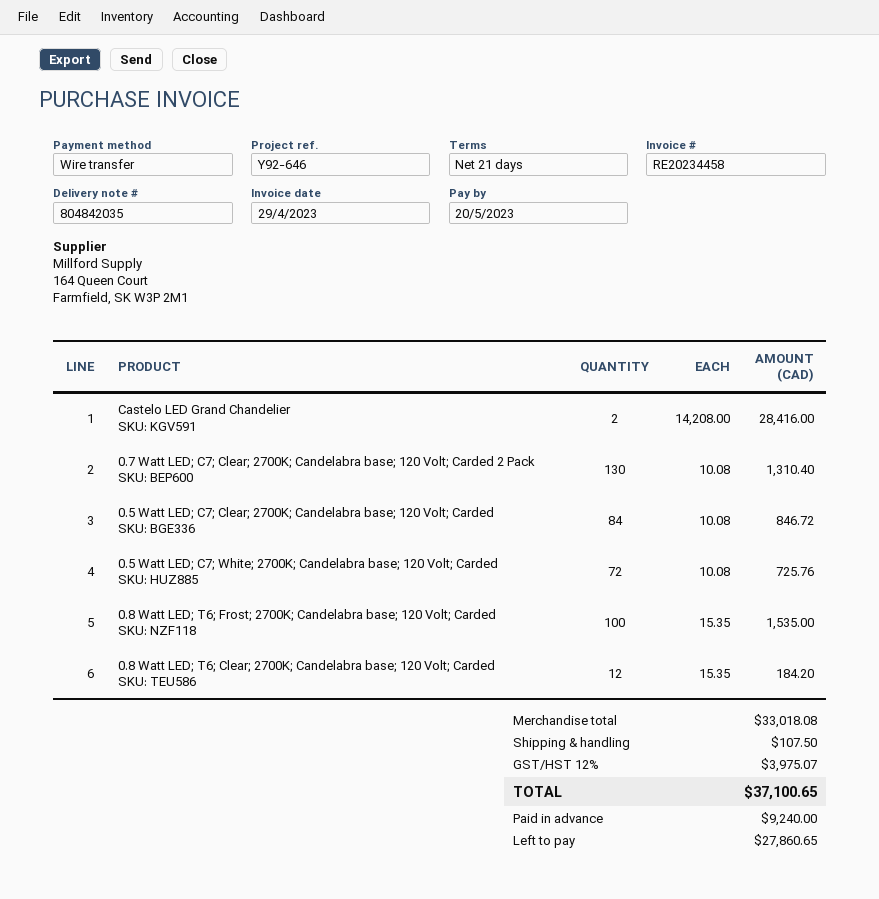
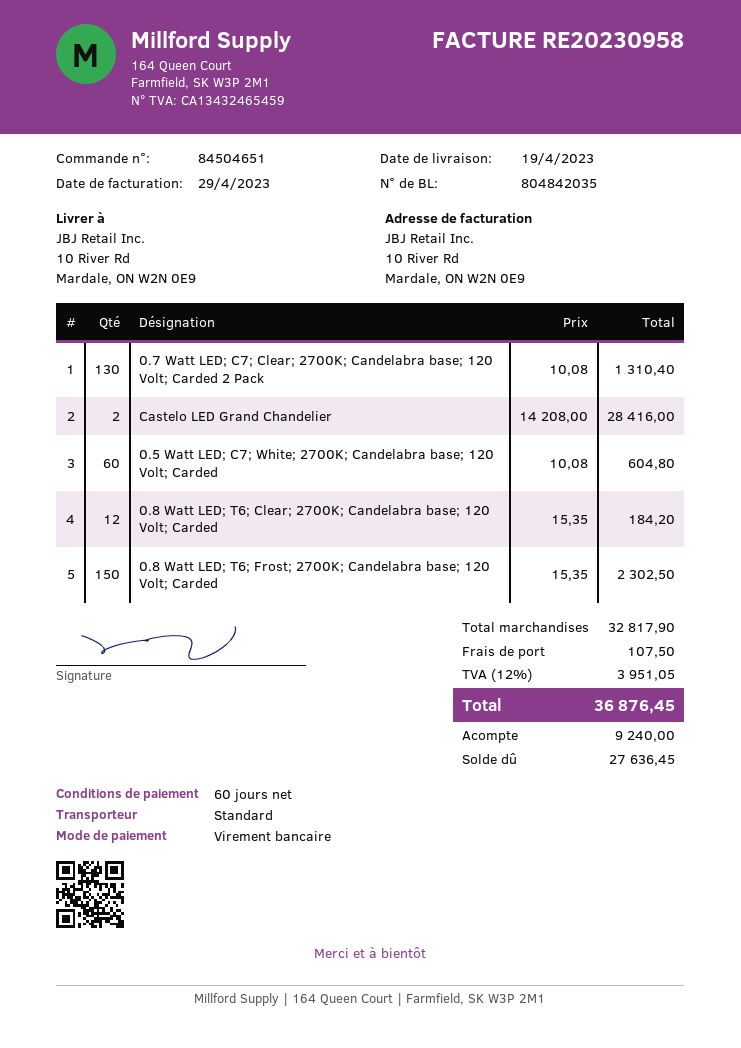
invoice number: RE20234458 -> RE20230958
payment terms: 21 days -> 60 days
0.5 Watt LED; C7; Clear; 2700K; Candelabra base; 120 Volt; Carded: 84 x 10.08 = 846.72 -> none
0.5 Watt LED; C7; White; 2700K; Candelabra base; 120 Volt; Carded: 72 x 10.08 = 725.76 -> 60 x 10.08 = 604.80
0.8 Watt LED; T6; Frost; 2700K; Candelabra base; 120 Volt; Carded: 100 x 15.35 = 1535.00 -> 150 x 15.35 = 2302.50
subtotal: 33018.08 -> 32817.90
tax: 12% = 3975.07 -> 12% = 3951.05
total: 37100.65 -> 36876.45
balance: 27860.65 -> 27636.45

